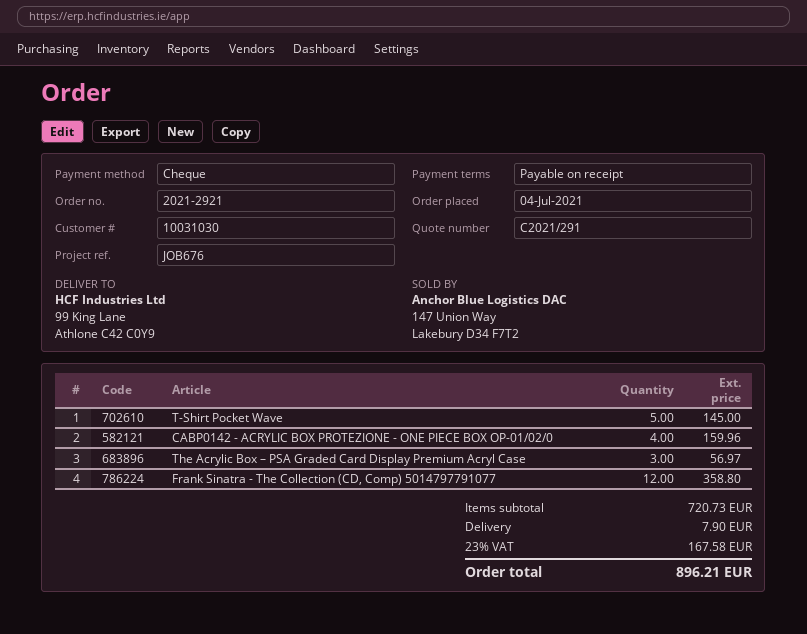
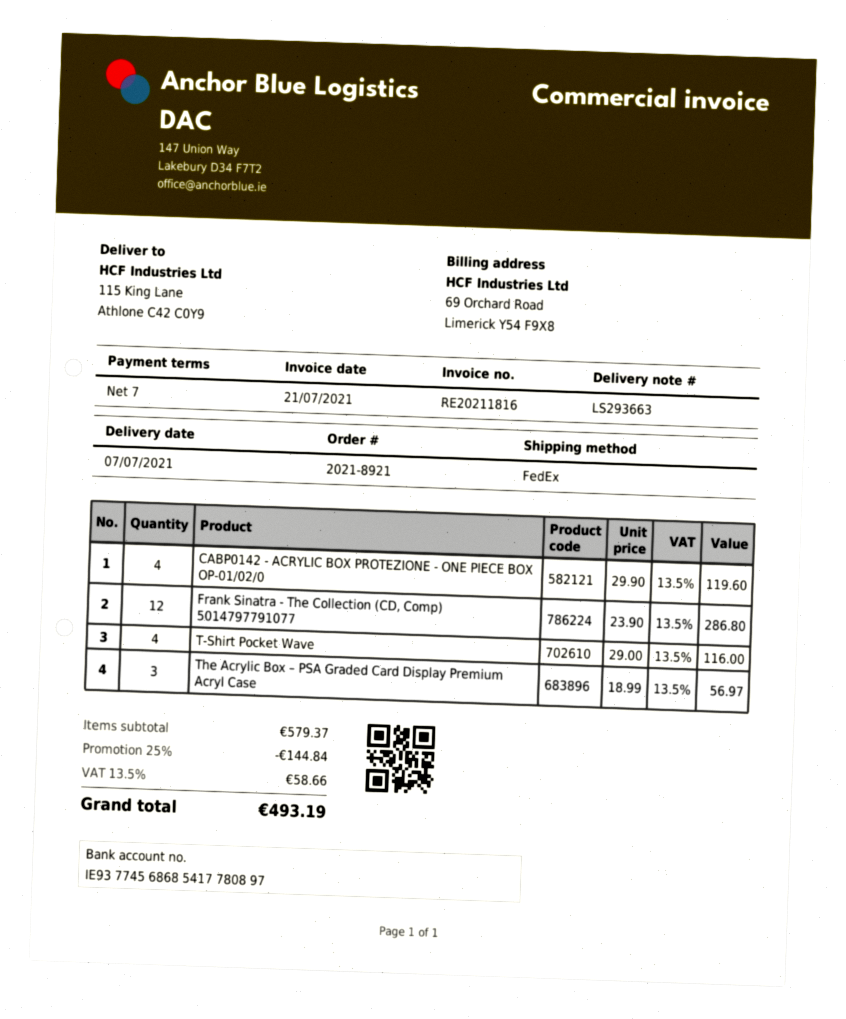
order number: 2021-2921 -> 2021-8921
payment terms: on receipt -> 7 days
ship to: 99 King Lane, Athlone C42 C0Y9 -> 115 King Lane, Athlone C42 C0Y9
T-Shirt Pocket Wave: 5 for 145.00 -> 4 for 116.00
CABP0142 - ACRYLIC BOX PROTEZIONE - ONE PIECE BOX OP-01/02/0: 4 for 159.96 -> 4 for 119.60
Frank Sinatra - The Collection (CD, Comp) 5014797791077: 12 for 358.80 -> 12 for 286.80
subtotal: 720.73 -> 579.37
discount: none -> 25% = 144.84
shipping: 7.90 -> none
tax: 23% = 167.58 -> 13.5% = 58.66
total: 896.21 -> 493.19

